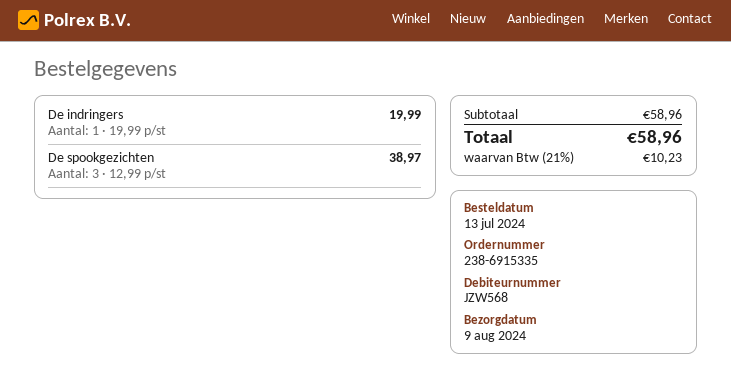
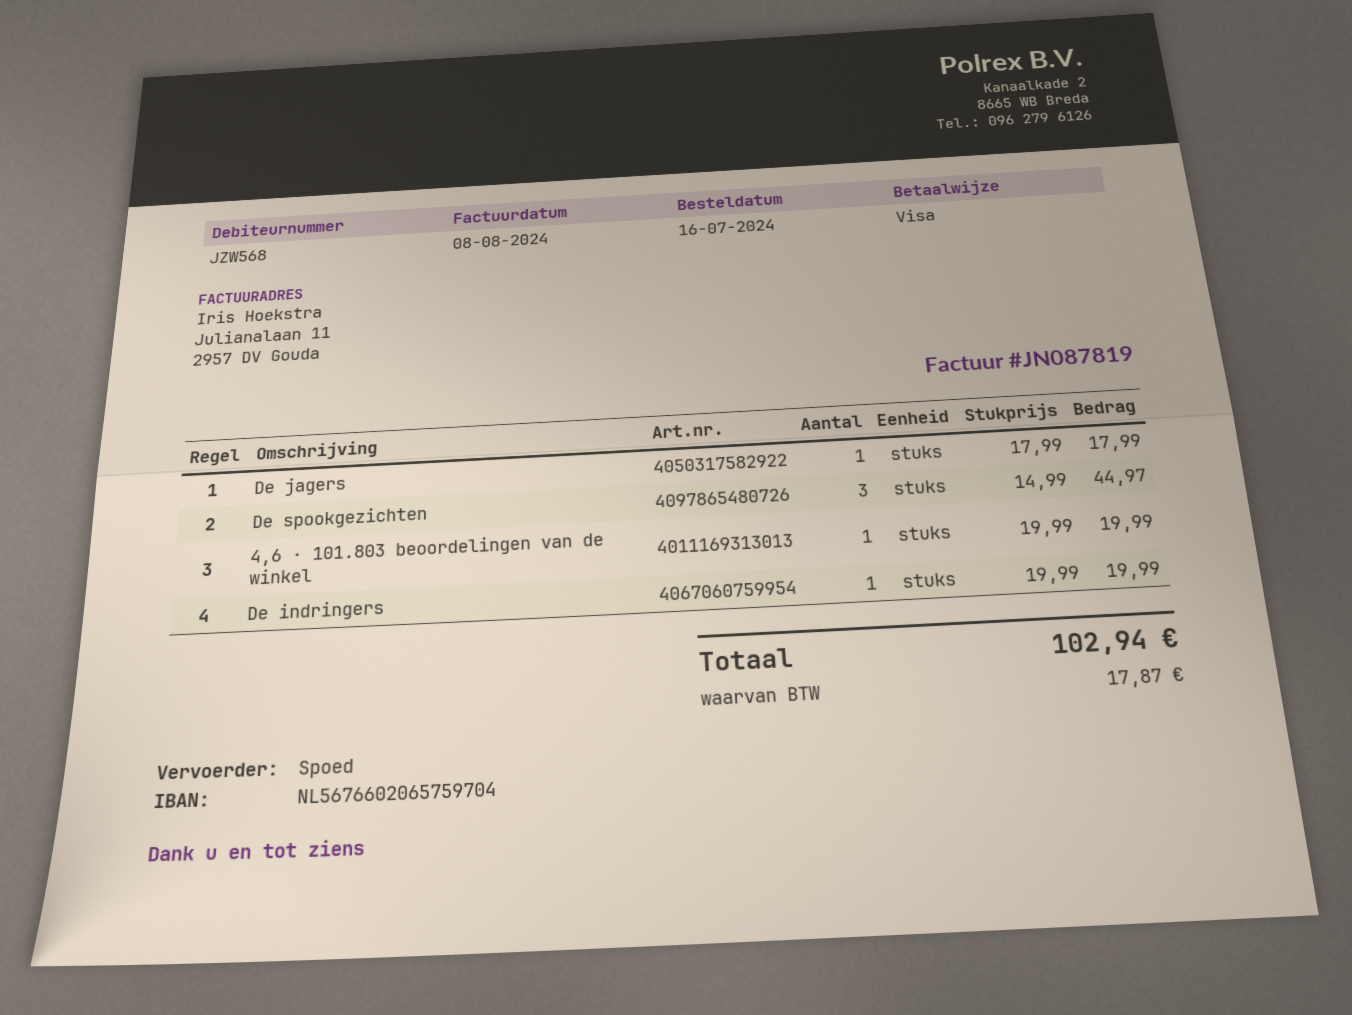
order date: 2024-07-13 -> 2024-07-16
De spookgezichten: 3 x 12.99 = 38.97 -> 3 x 14.99 = 44.97
De jagers: none -> 1 x 17.99 = 17.99
4,6 · 101.803 beoordelingen van de winkel: none -> 1 x 19.99 = 19.99
tax: 10.23 -> 17.87
total: 58.96 -> 102.94

